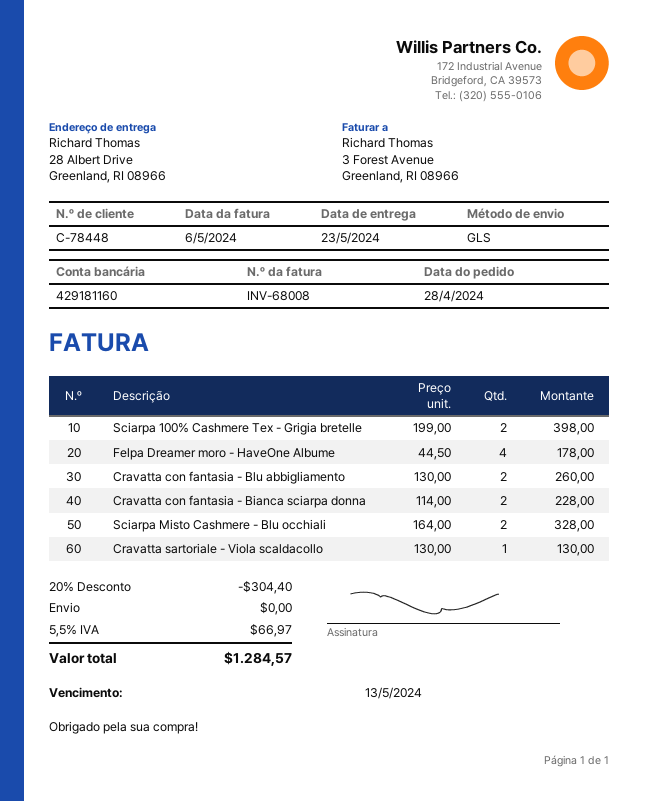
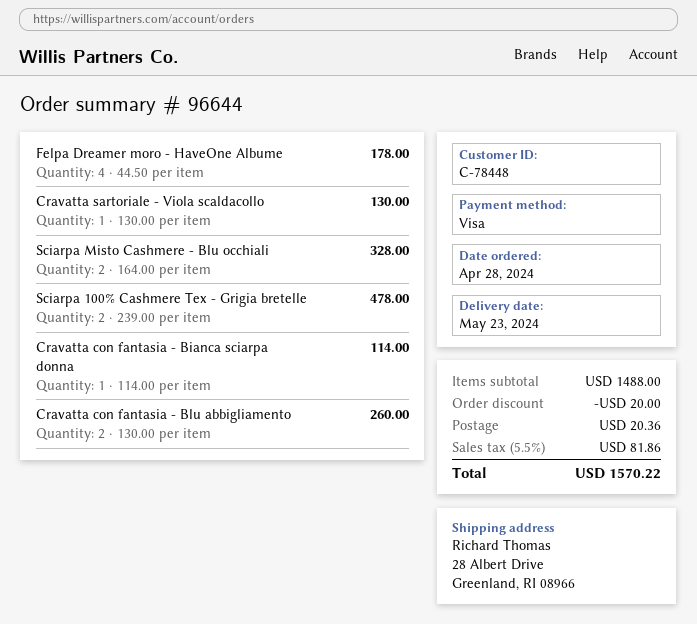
Sciarpa 100% Cashmere Tex - Grigia bretelle: 2 x 199.00 = 398.00 -> 2 x 239.00 = 478.00
Cravatta con fantasia - Bianca sciarpa donna: 2 x 114.00 = 228.00 -> 1 x 114.00 = 114.00
discount: 304.40 -> 20.00
shipping: 0.00 -> 20.36
tax: 5.5% = 66.97 -> 5.5% = 81.86
total: 1284.57 -> 1570.22

